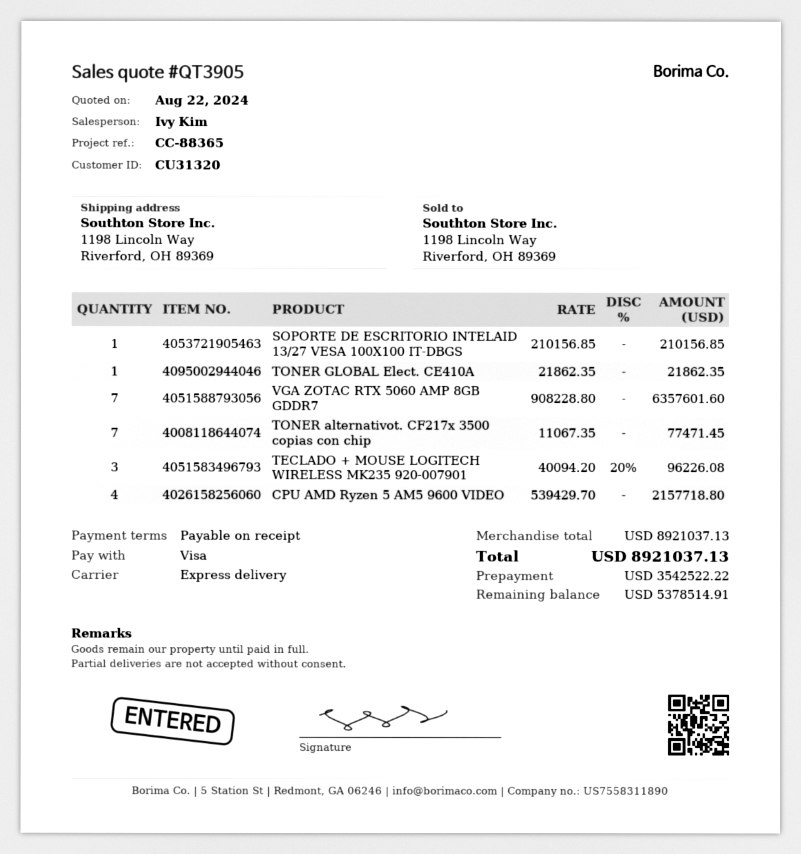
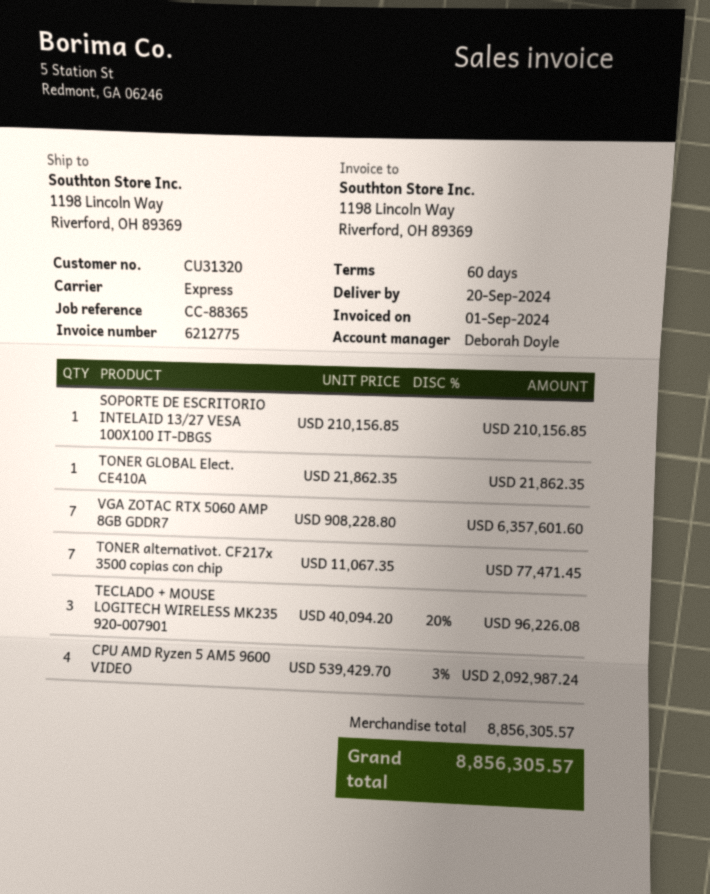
payment terms: on receipt -> 60 days
sales rep: Ivy Kim -> Deborah Doyle
CPU AMD Ryzen 5 AM5 9600 VIDEO: 4 x 539429.70 = 2157718.80 -> 4 x 539429.70 - 3% = 2092987.24
subtotal: 8921037.13 -> 8856305.57
total: 8921037.13 -> 8856305.57

